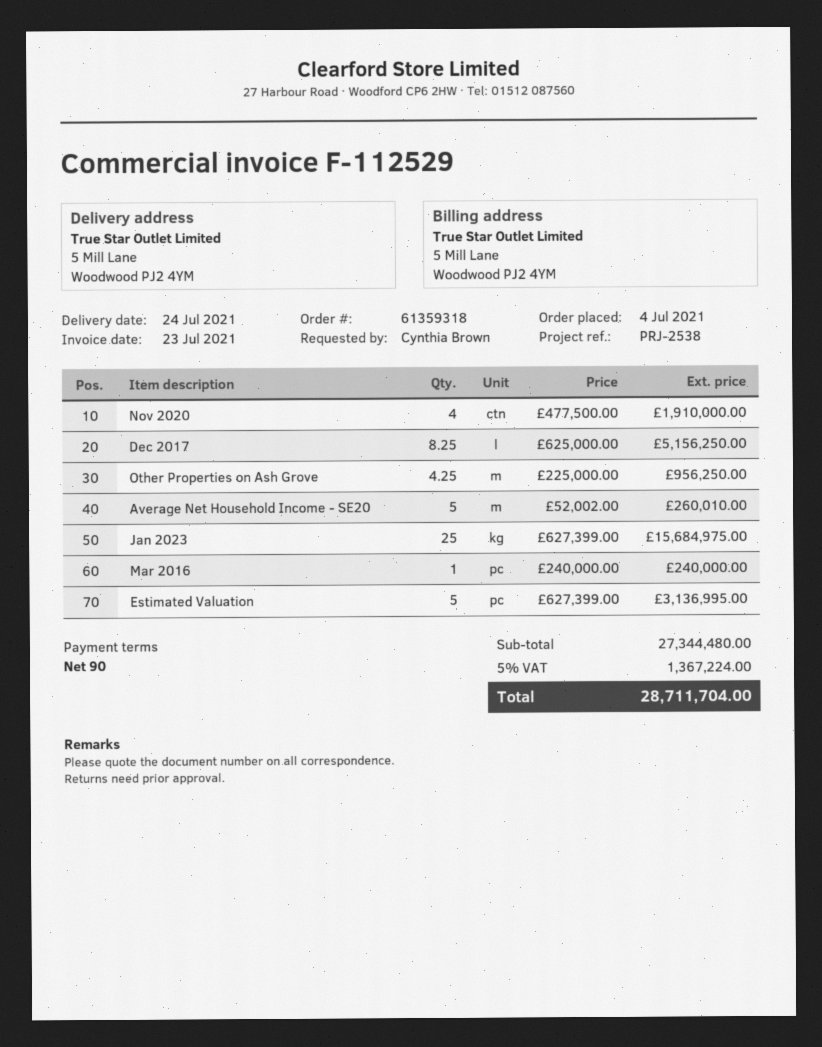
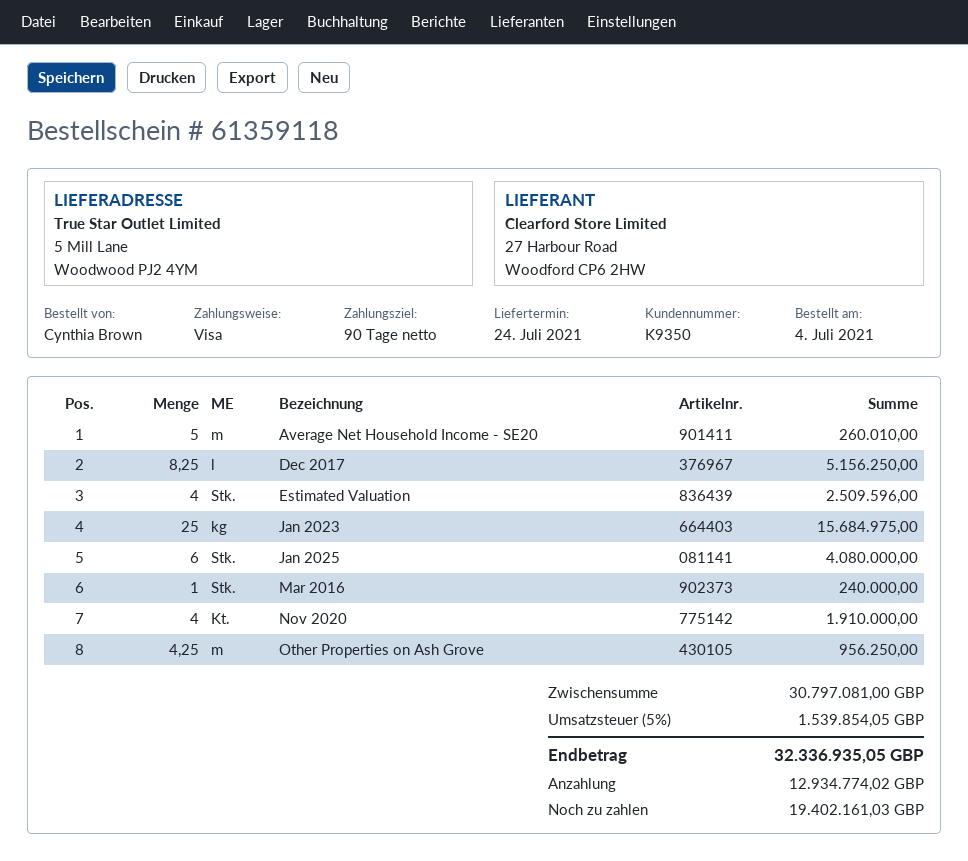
order number: 61359318 -> 61359118
Estimated Valuation: 5 for 3136995.00 -> 4 for 2509596.00
Jan 2025: none -> 6 for 4080000.00
subtotal: 27344480.00 -> 30797081.00
tax: 5% = 1367224.00 -> 5% = 1539854.05
total: 28711704.00 -> 32336935.05

